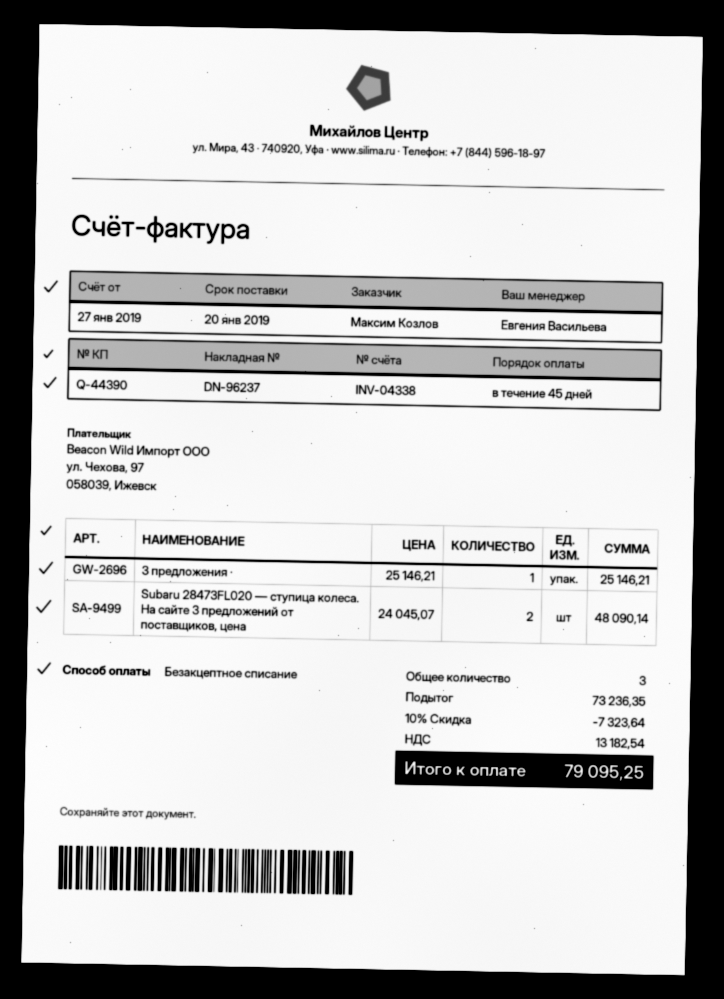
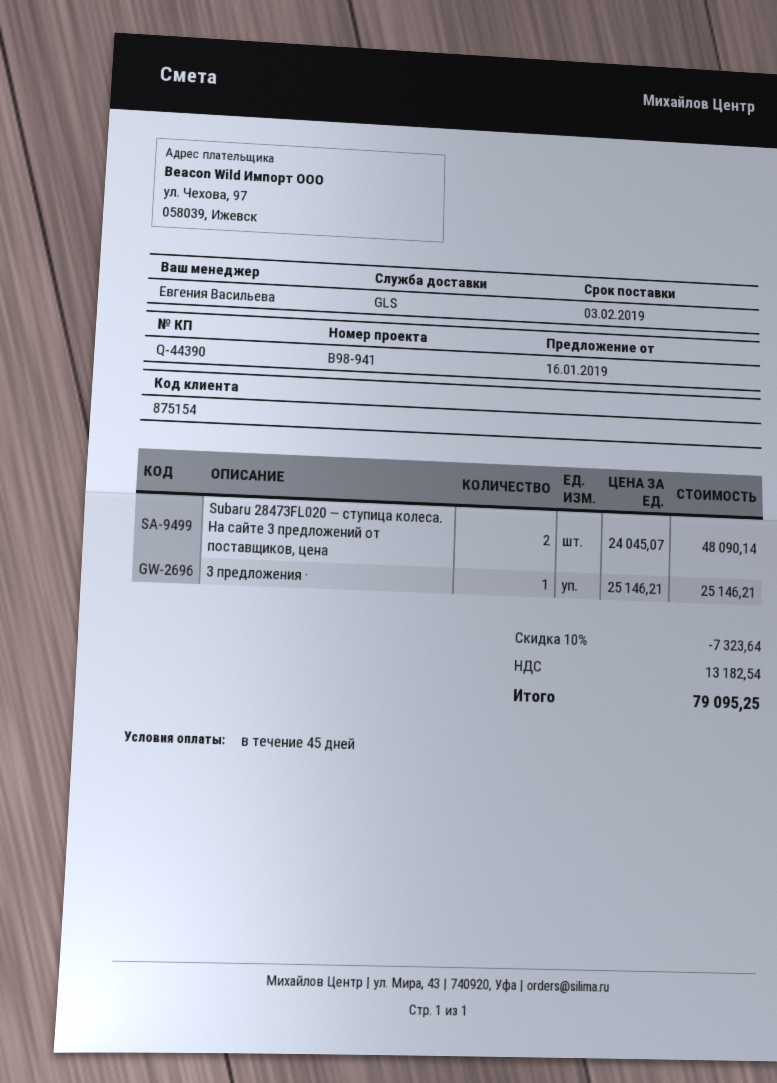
delivery date: 2019-01-20 -> 2019-02-03

